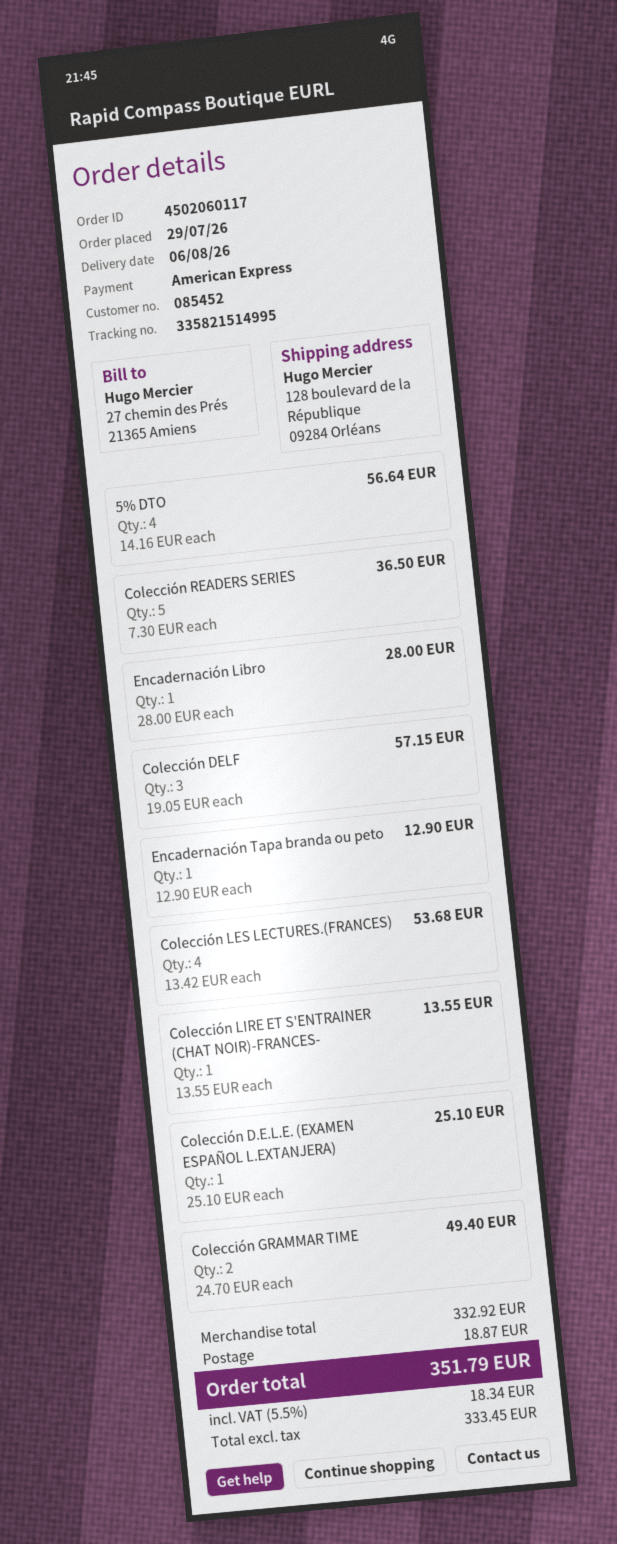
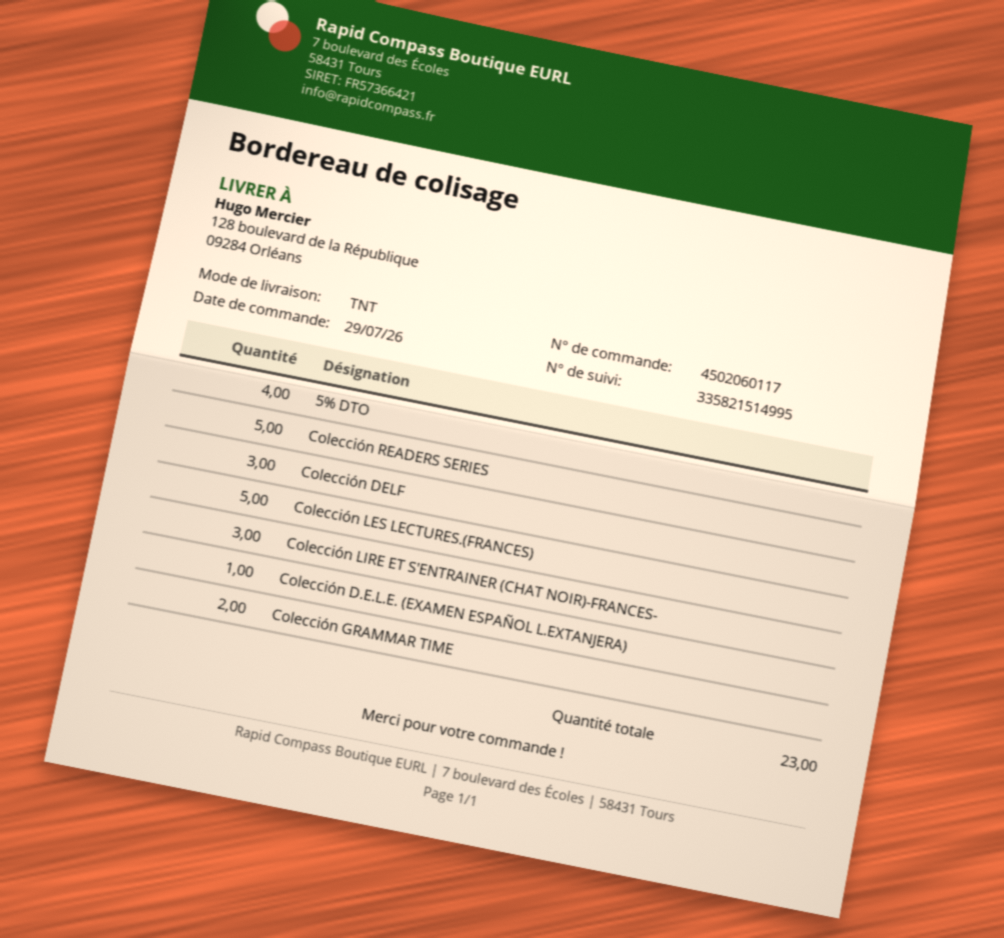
Encadernación Libro: 1 -> none
Encadernación Tapa branda ou peto: 1 -> none
Colección LES LECTURES.(FRANCES): 4 -> 5
Colección LIRE ET S'ENTRAINER (CHAT NOIR)-FRANCES-: 1 -> 3

